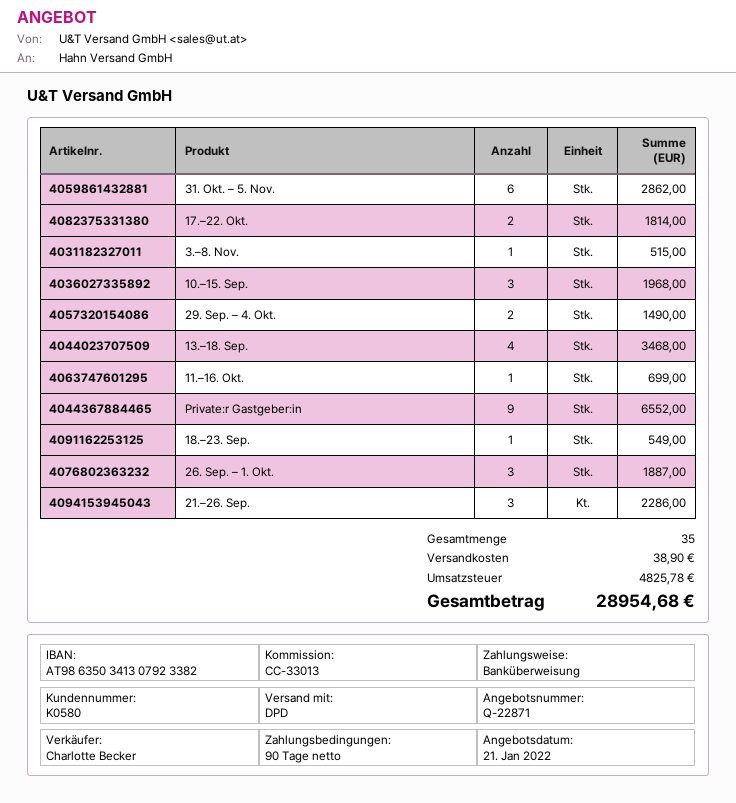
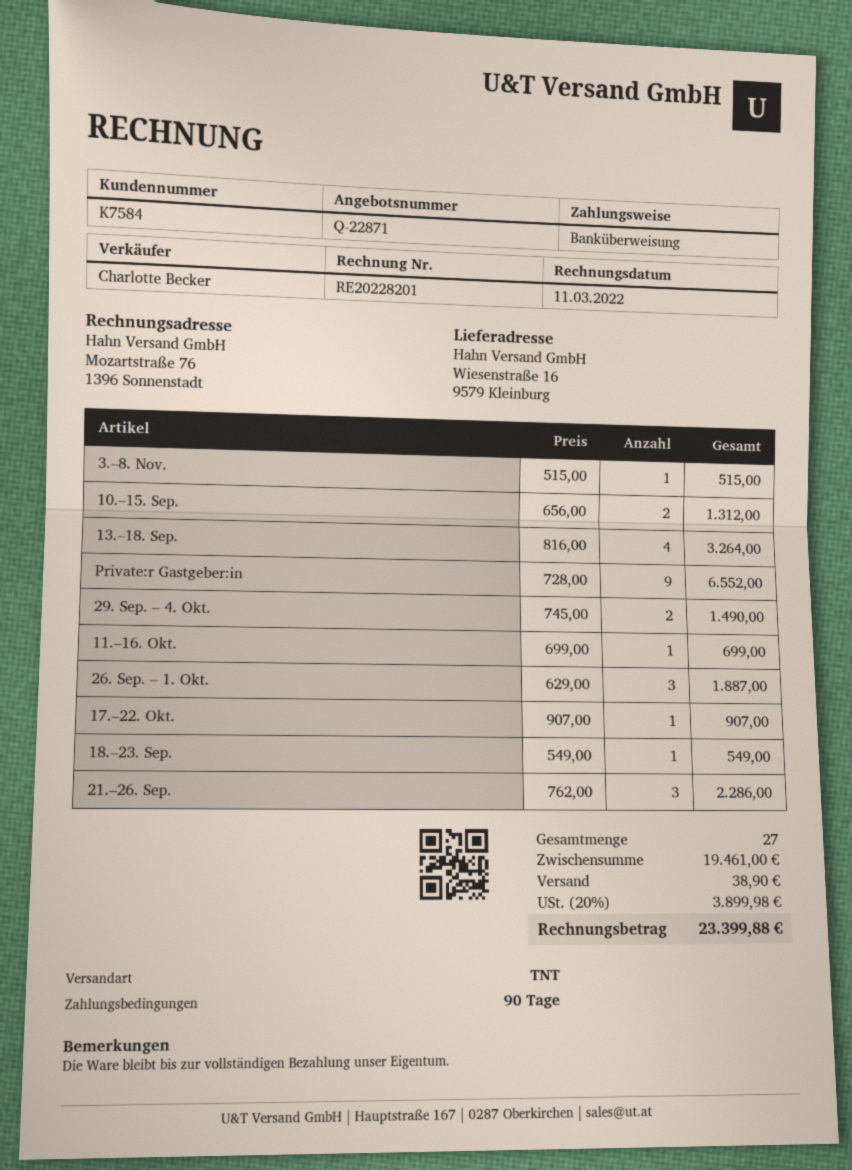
customer number: K0580 -> K7584
shipping method: DPD -> TNT
31. Okt. – 5. Nov.: 6 for 2862.00 -> none
17.–22. Okt.: 2 for 1814.00 -> 1 for 907.00
10.–15. Sep.: 3 for 1968.00 -> 2 for 1312.00
13.–18. Sep.: 4 for 3468.00 -> 4 for 3264.00
total quantity: 35 -> 27
tax: 4825.78 -> 3899.98
total: 28954.68 -> 23399.88

